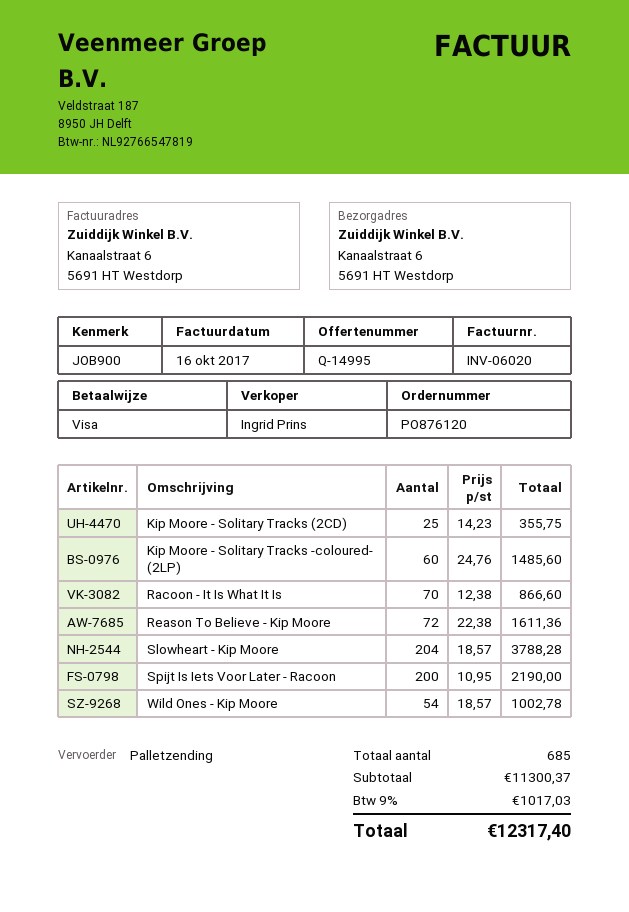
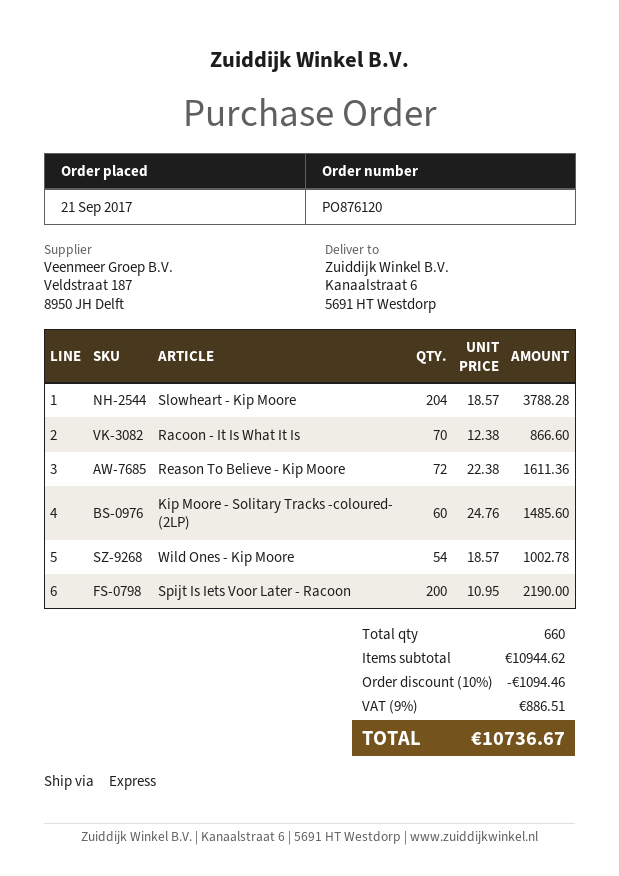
shipping method: pallet freight -> express
Kip Moore - Solitary Tracks (2CD): 25 x 14.23 = 355.75 -> none
total quantity: 685 -> 660
subtotal: 11300.37 -> 10944.62
discount: none -> 10% = 1094.46
tax: 9% = 1017.03 -> 9% = 886.51
total: 12317.40 -> 10736.67

